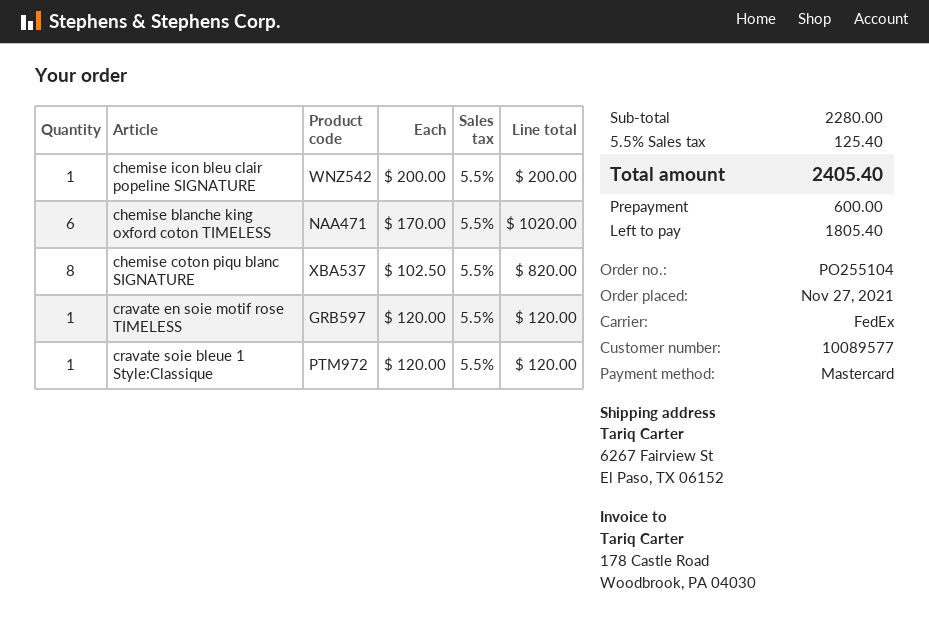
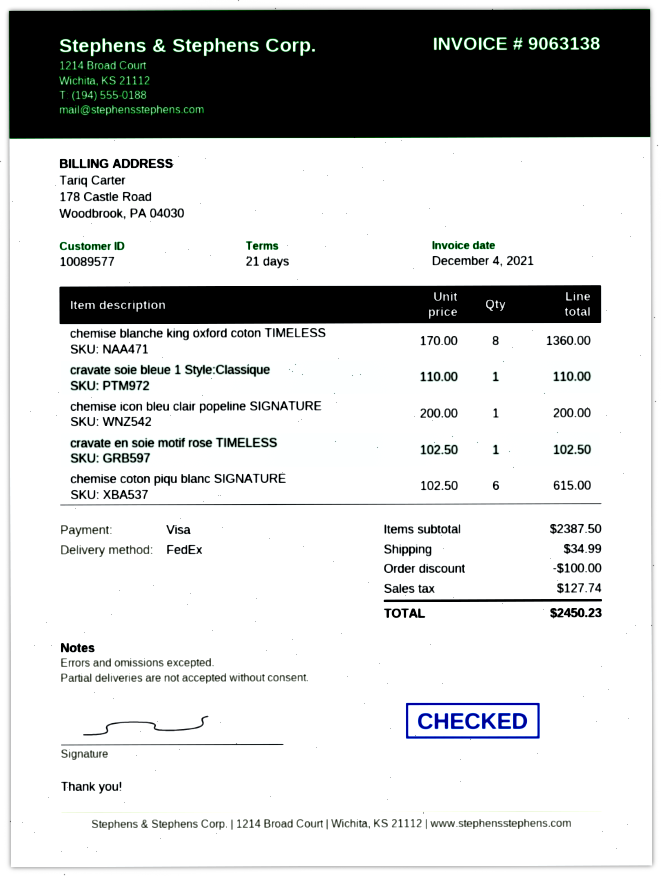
payment method: Mastercard -> Visa
chemise blanche king oxford coton TIMELESS: 6 x 170.00 = 1020.00 -> 8 x 170.00 = 1360.00
chemise coton piqu blanc SIGNATURE: 8 x 102.50 = 820.00 -> 6 x 102.50 = 615.00
cravate en soie motif rose TIMELESS: 1 x 120.00 = 120.00 -> 1 x 102.50 = 102.50
cravate soie bleue 1 Style:Classique: 1 x 120.00 = 120.00 -> 1 x 110.00 = 110.00
subtotal: 2280.00 -> 2387.50
discount: none -> 100.00
shipping: none -> 34.99
tax: 125.40 -> 127.74
total: 2405.40 -> 2450.23

